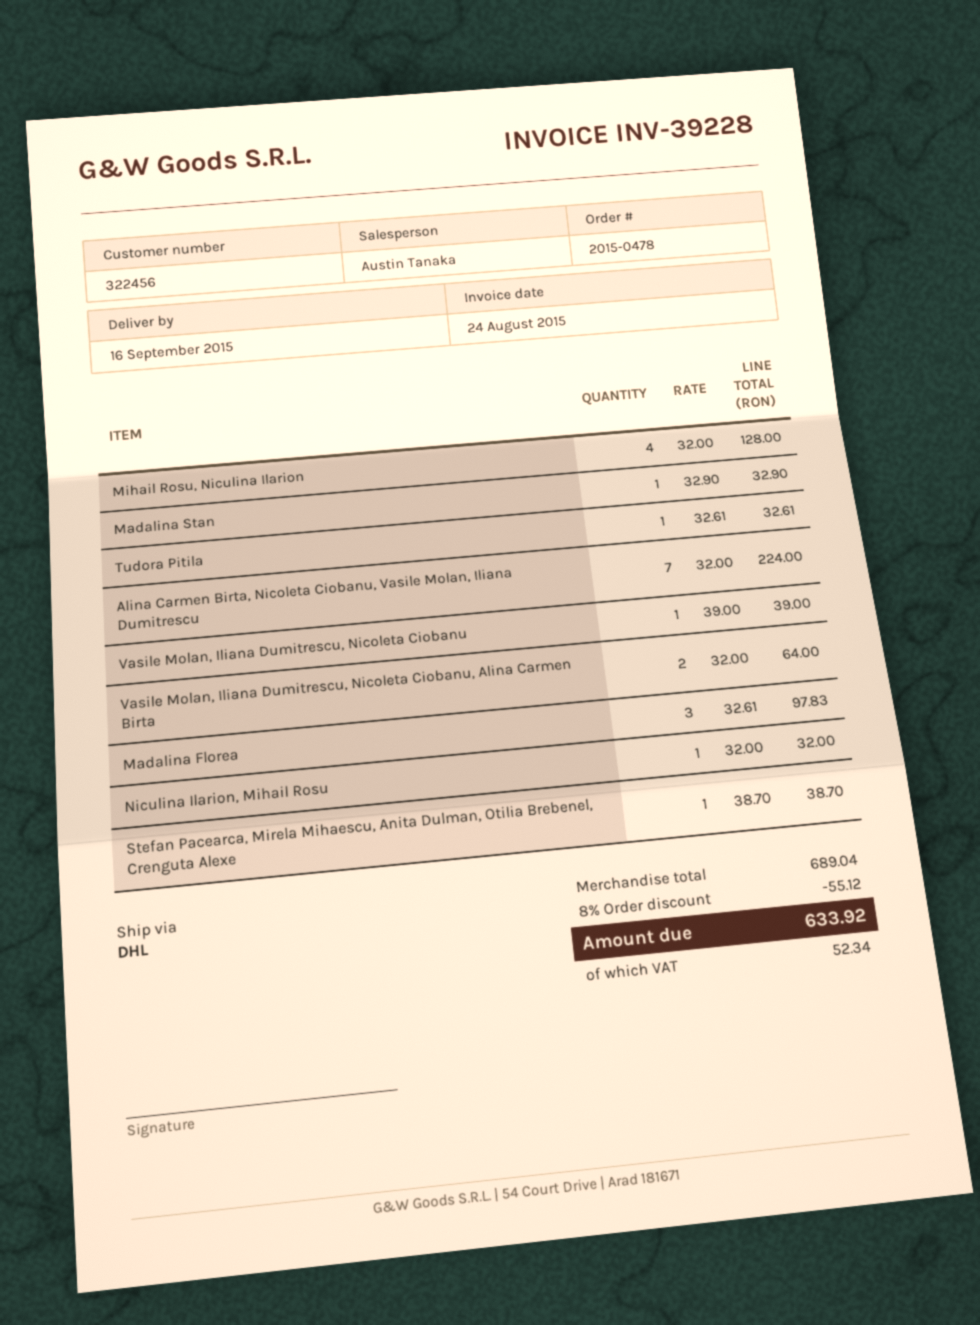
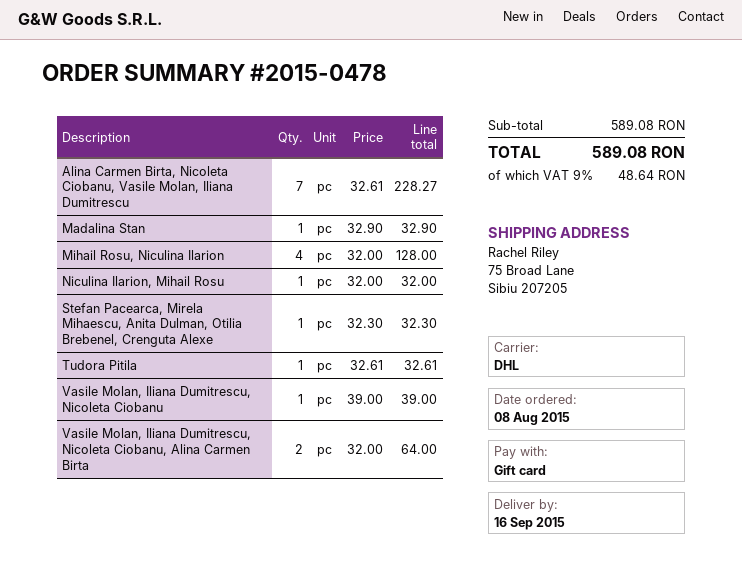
Alina Carmen Birta, Nicoleta Ciobanu, Vasile Molan, Iliana Dumitrescu: 7 x 32.00 = 224.00 -> 7 x 32.61 = 228.27
Madalina Florea: 3 x 32.61 = 97.83 -> none
Stefan Pacearca, Mirela Mihaescu, Anita Dulman, Otilia Brebenel, Crenguta Alexe: 1 x 38.70 = 38.70 -> 1 x 32.30 = 32.30
subtotal: 689.04 -> 589.08
discount: 8% = 55.12 -> none
tax: 52.34 -> 48.64
total: 633.92 -> 589.08

